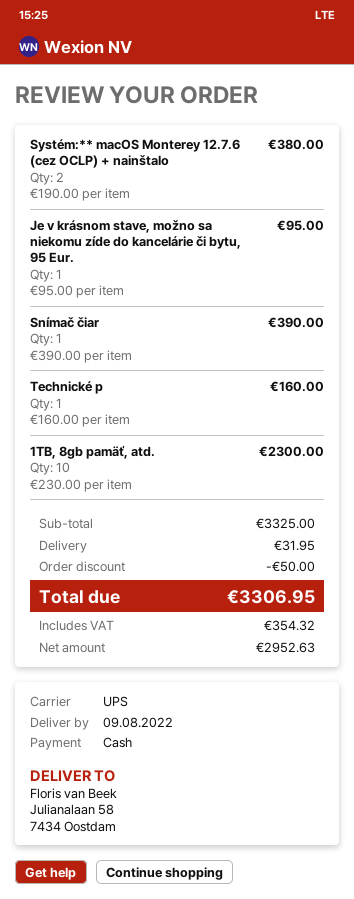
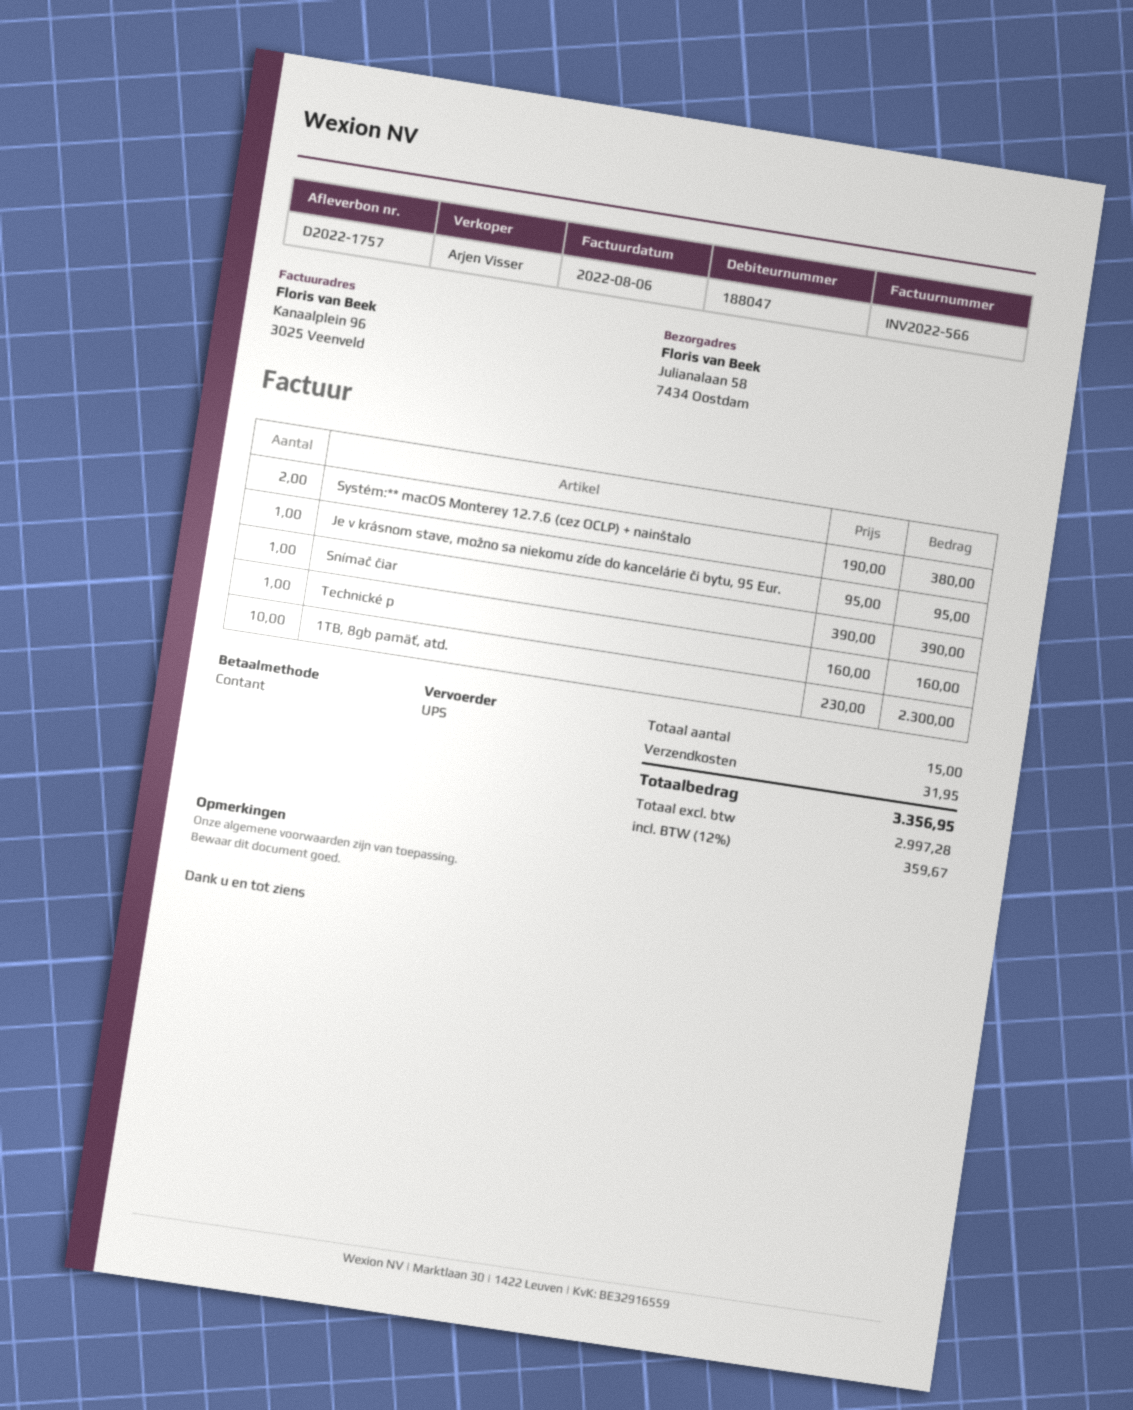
discount: 50.00 -> none
net: 2952.63 -> 2997.28
tax: 354.32 -> 359.67
total: 3306.95 -> 3356.95

